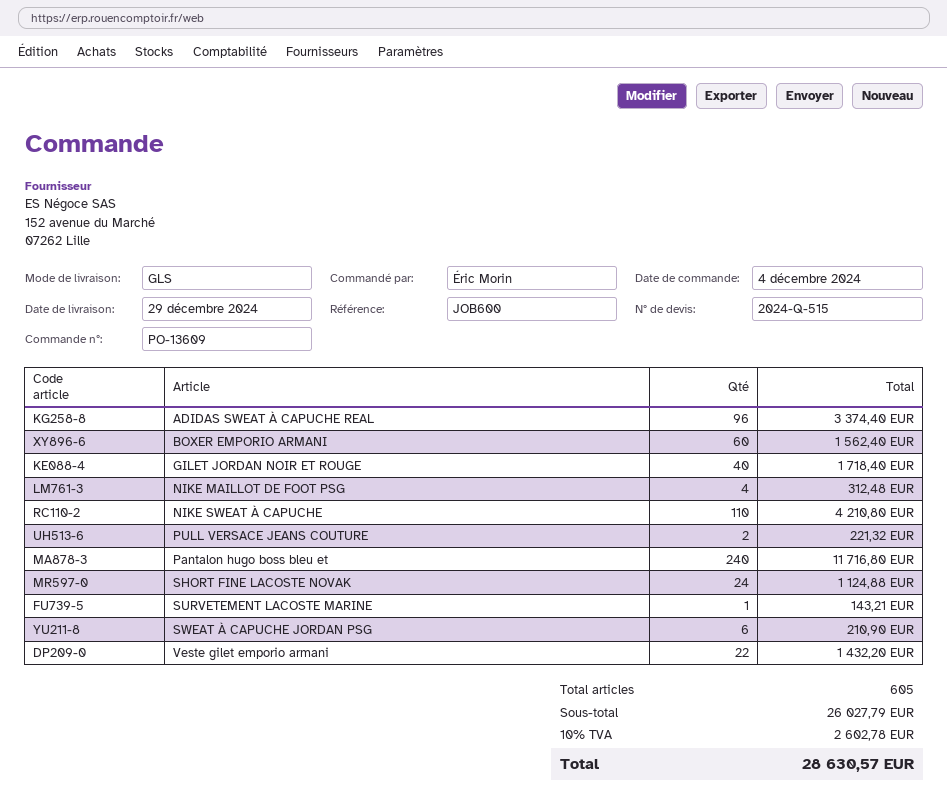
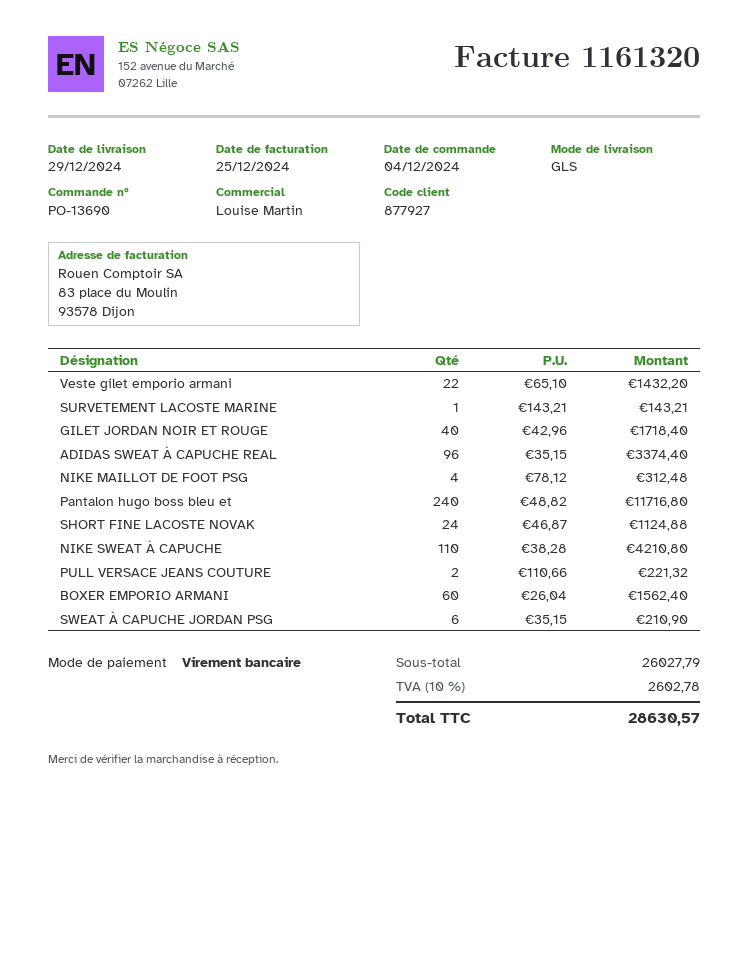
order number: PO-13609 -> PO-13690

